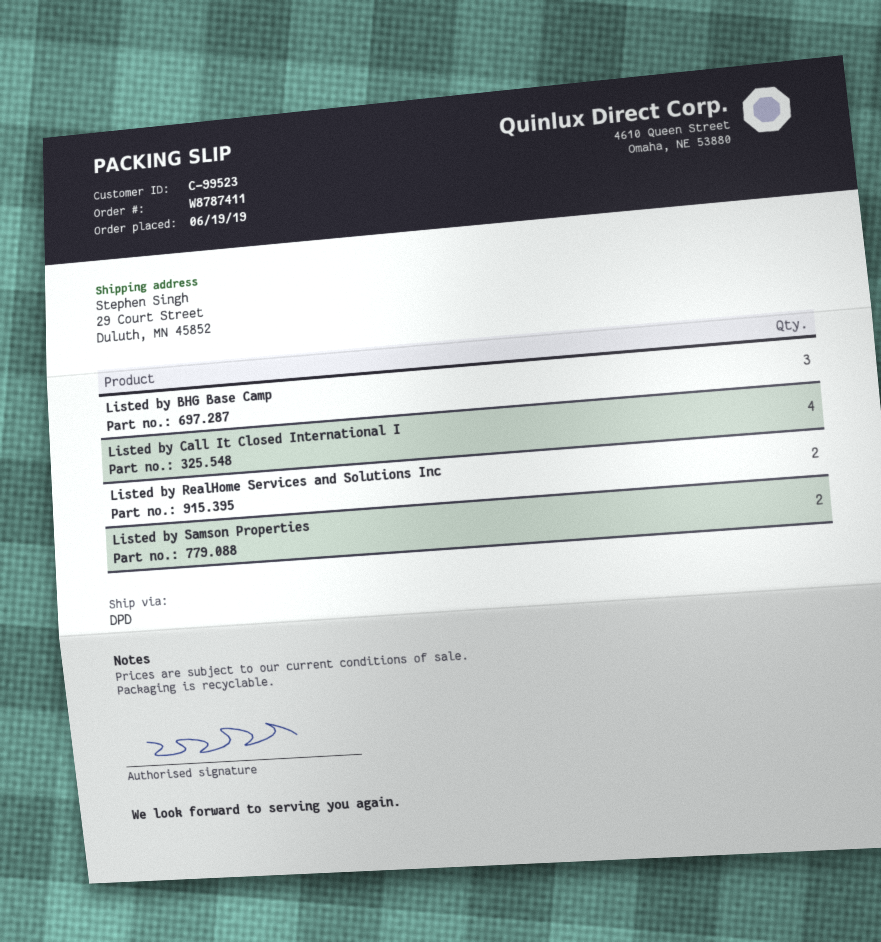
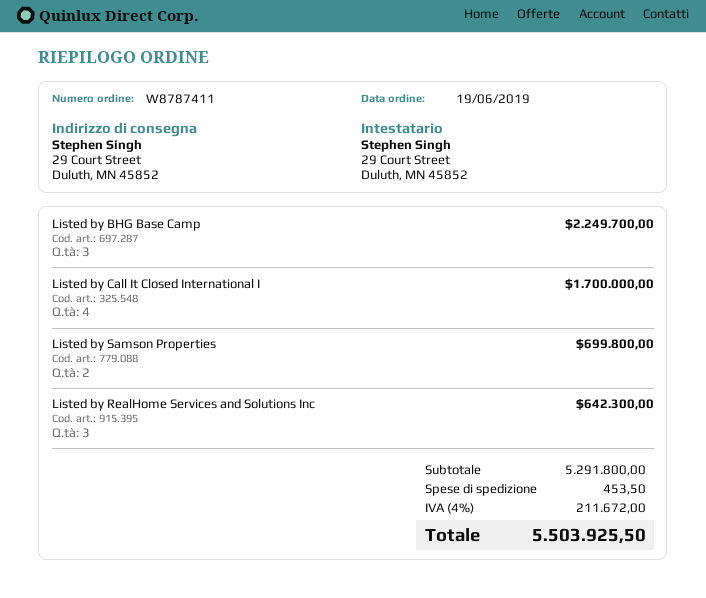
Listed by RealHome Services and Solutions Inc: 2 -> 3

